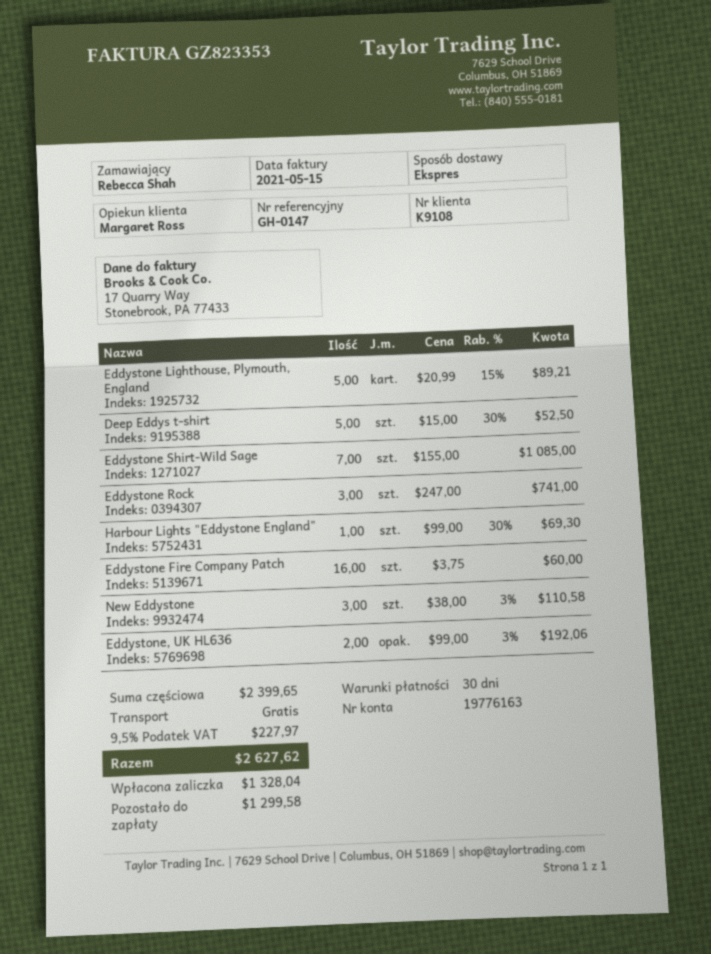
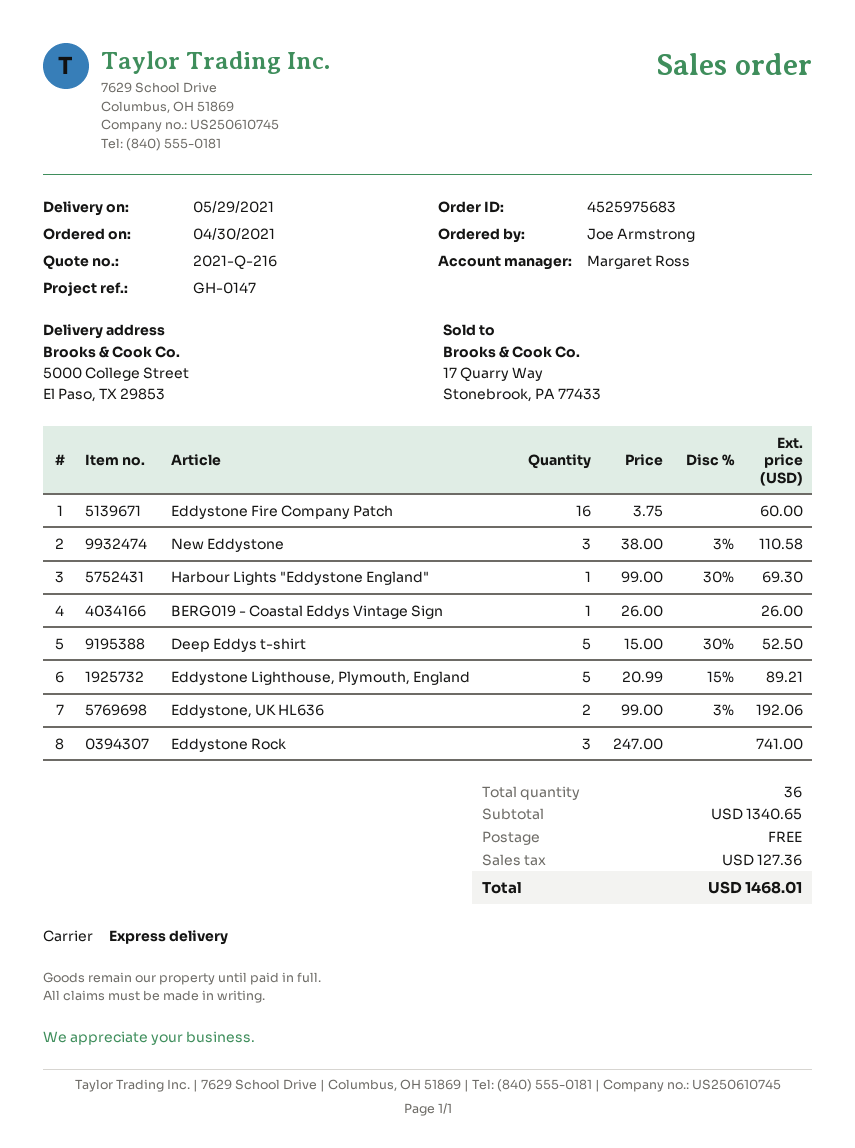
ordered by: Rebecca Shah -> Joe Armstrong
Eddystone Shirt-Wild Sage: 7 x 155.00 = 1085.00 -> none
BERG019 - Coastal Eddys Vintage Sign: none -> 1 x 26.00 = 26.00
subtotal: 2399.65 -> 1340.65
tax: 227.97 -> 127.36
total: 2627.62 -> 1468.01

